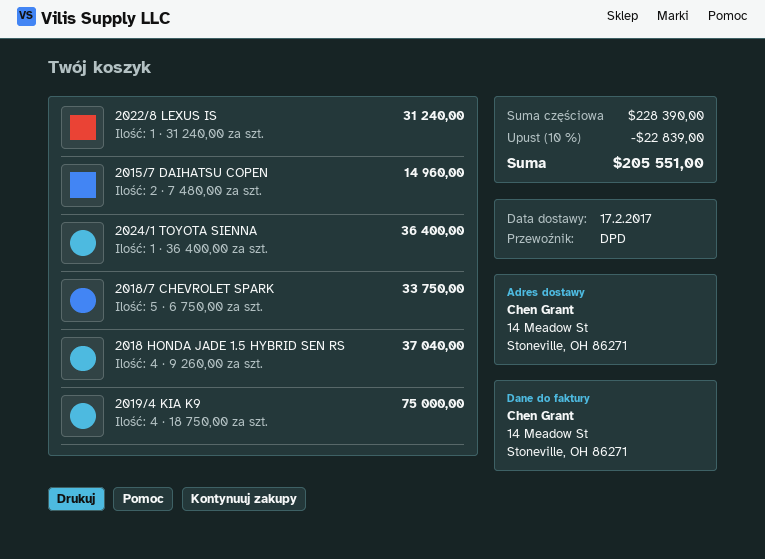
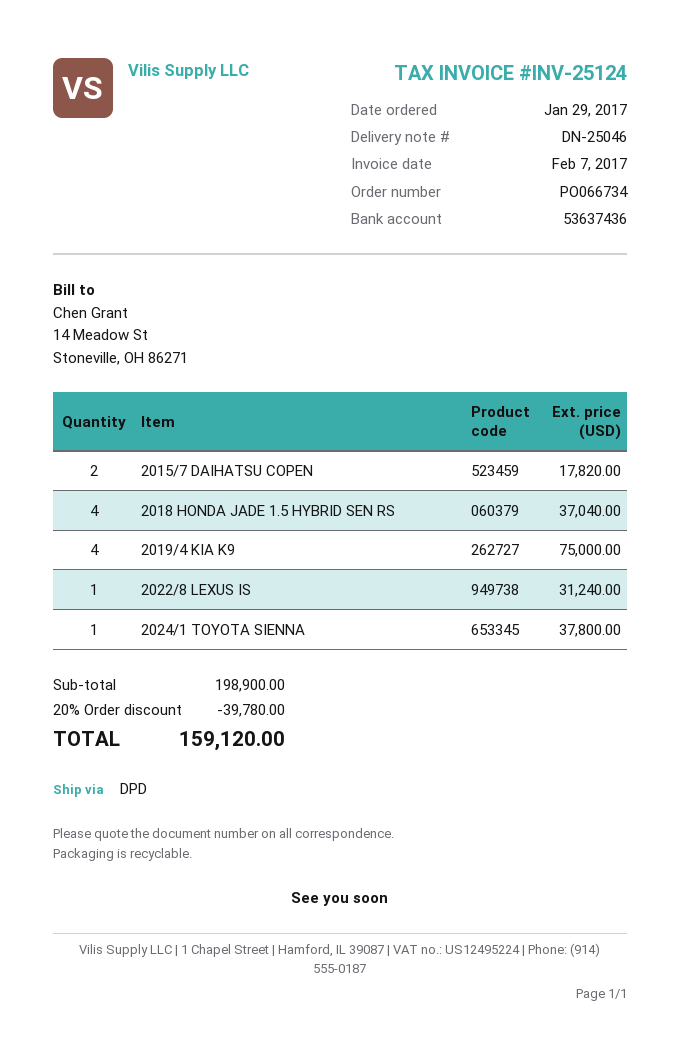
2015/7 DAIHATSU COPEN: 2 for 14960.00 -> 2 for 17820.00
2024/1 TOYOTA SIENNA: 1 for 36400.00 -> 1 for 37800.00
2018/7 CHEVROLET SPARK: 5 for 33750.00 -> none
subtotal: 228390.00 -> 198900.00
discount: 10% = 22839.00 -> 20% = 39780.00
total: 205551.00 -> 159120.00

